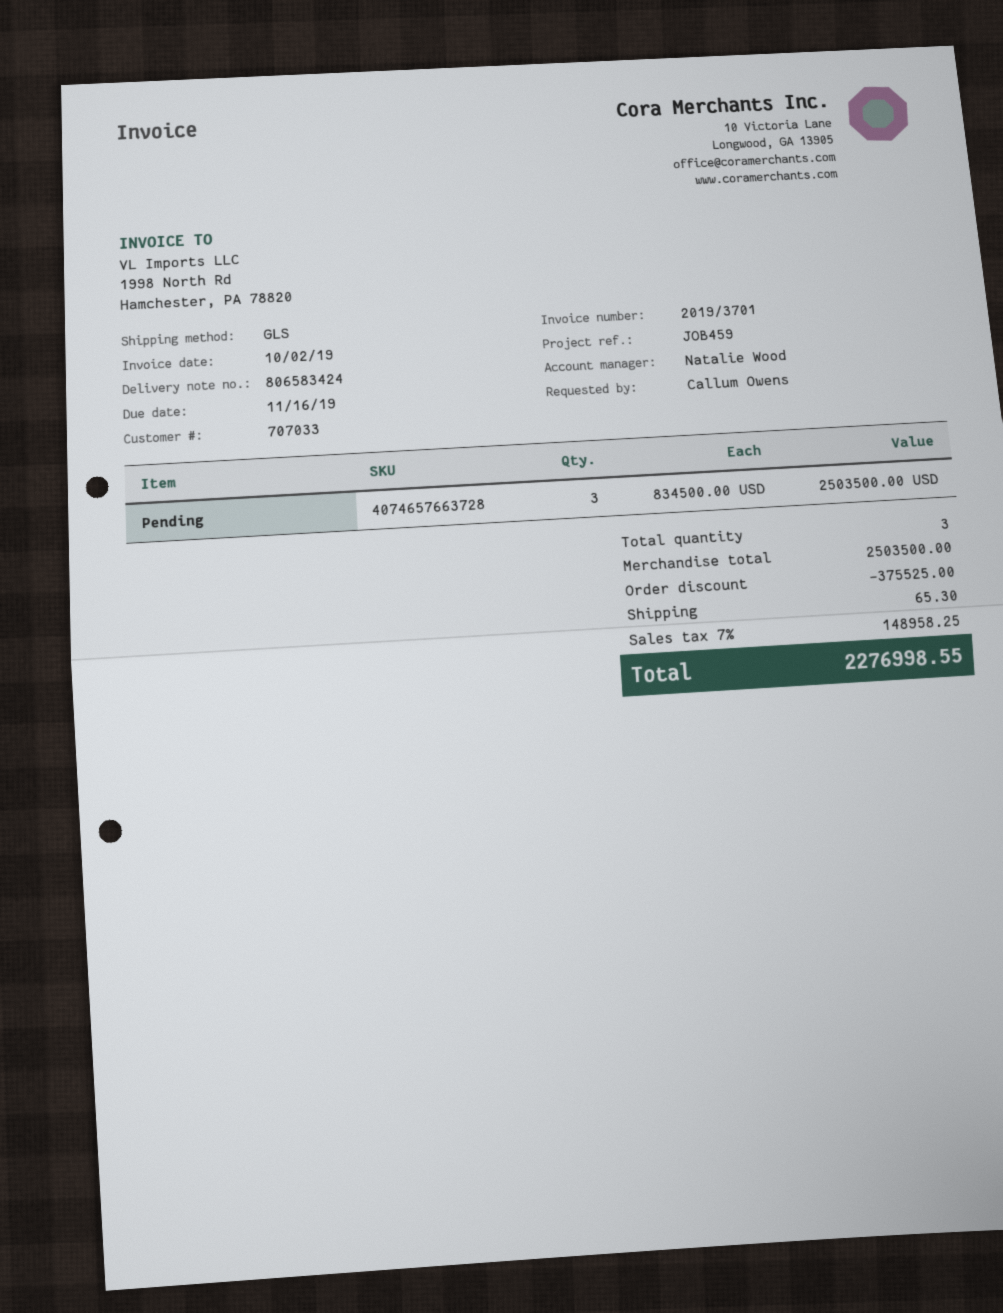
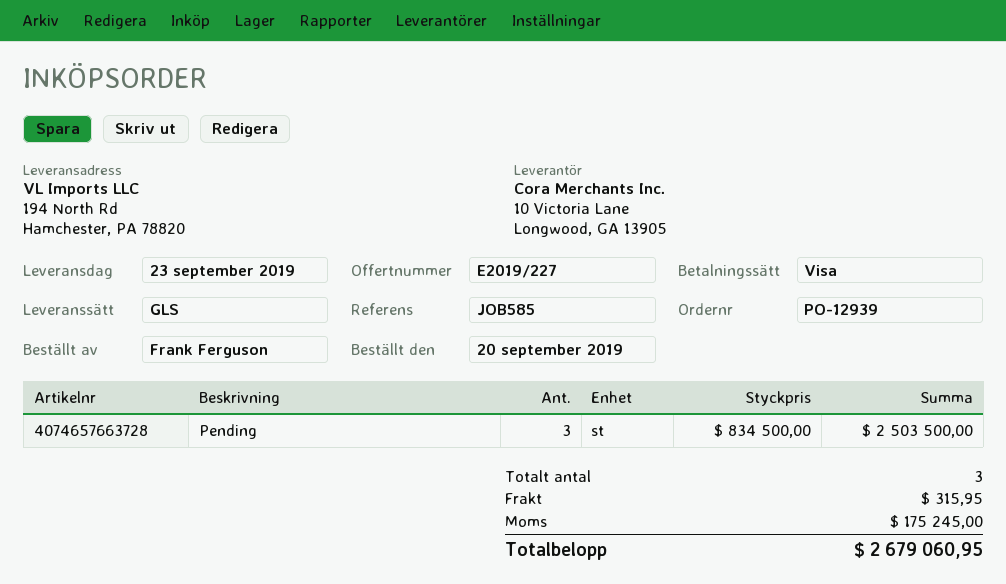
reference: JOB459 -> JOB585
ordered by: Callum Owens -> Frank Ferguson
discount: 375525.00 -> none
shipping: 65.30 -> 315.95
tax: 148958.25 -> 175245.00
total: 2276998.55 -> 2679060.95

